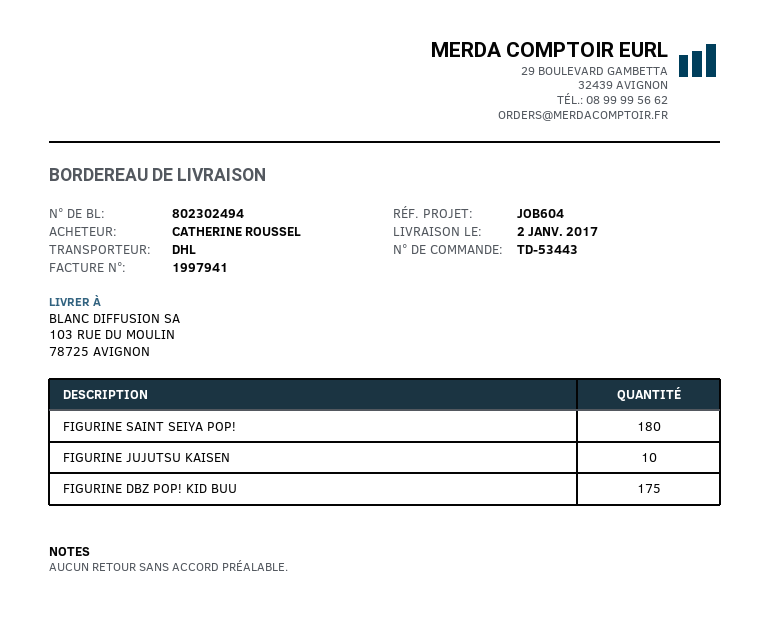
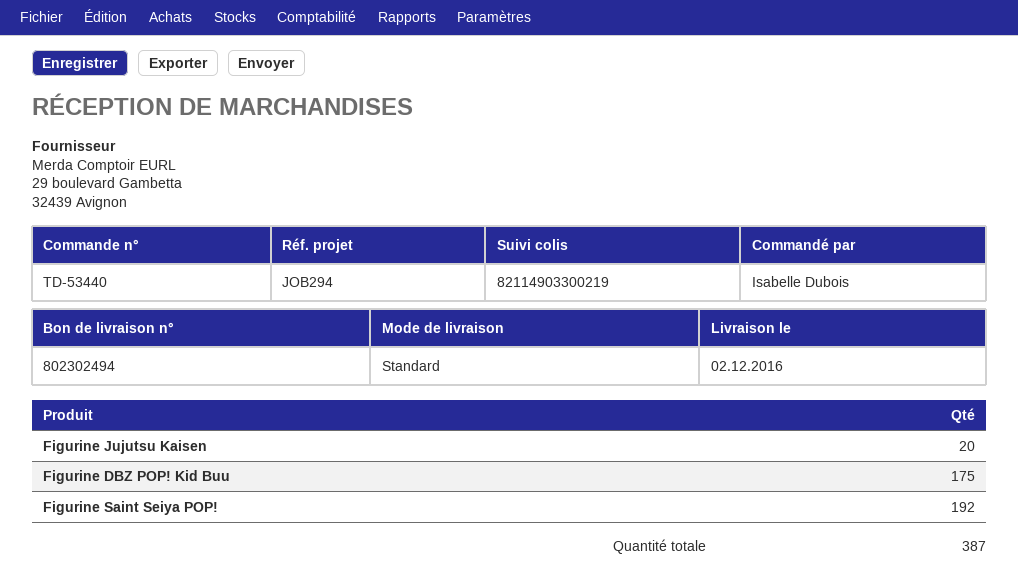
order number: TD-53443 -> TD-53440
delivery date: 2017-01-02 -> 2016-12-02
reference: JOB604 -> JOB294
ordered by: CATHERINE ROUSSEL -> Isabelle Dubois
shipping method: DHL -> standard
FIGURINE SAINT SEIYA POP!: 180 -> 192
FIGURINE JUJUTSU KAISEN: 10 -> 20

